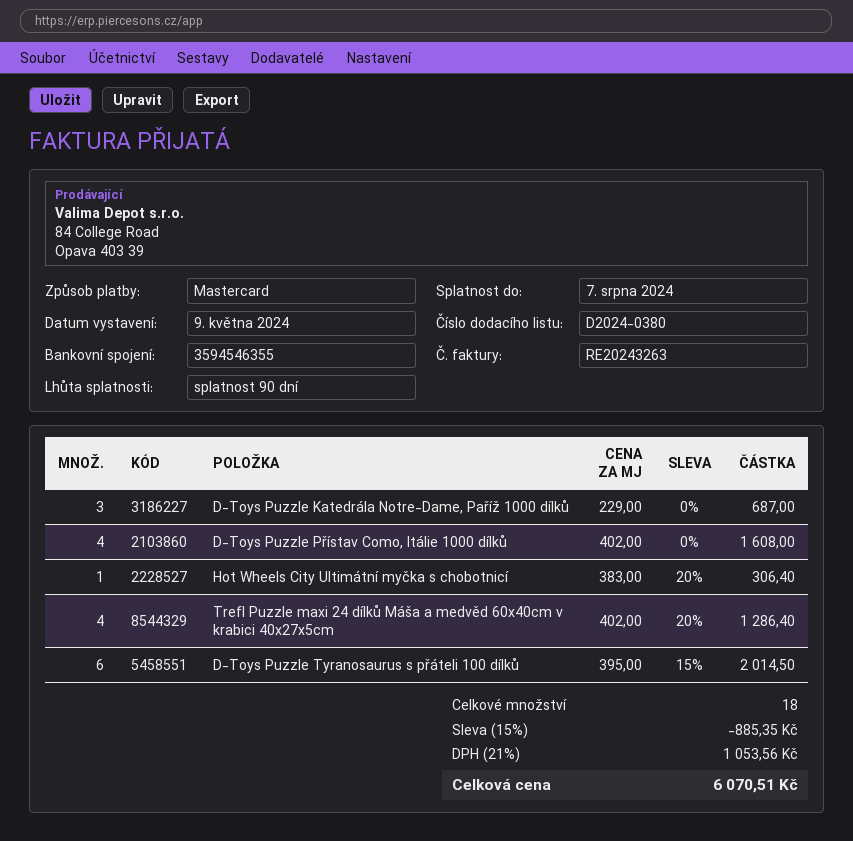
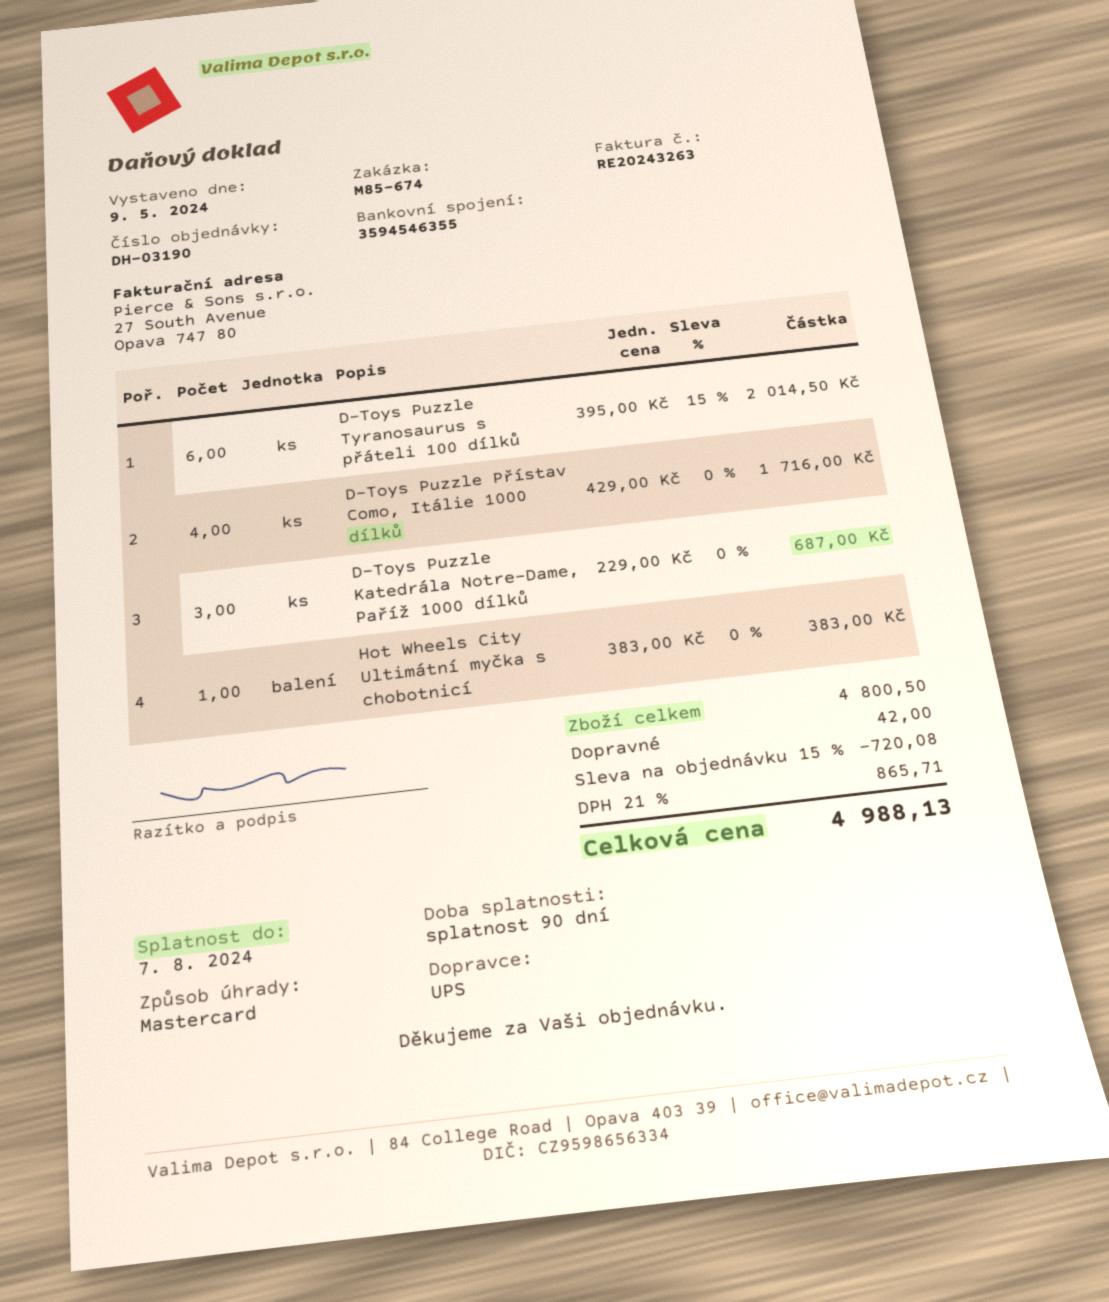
D-Toys Puzzle Přístav Como, Itálie 1000 dílků: 4 x 402.00 = 1608.00 -> 4 x 429.00 = 1716.00
Hot Wheels City Ultimátní myčka s chobotnicí: 1 x 383.00 - 20% = 306.40 -> 1 x 383.00 = 383.00
Trefl Puzzle maxi 24 dílků Máša a medvěd 60x40cm v krabici 40x27x5cm: 4 x 402.00 - 20% = 1286.40 -> none
discount: 15% = 885.35 -> 15% = 720.08
shipping: none -> 42.00
tax: 21% = 1053.56 -> 21% = 865.71
total: 6070.51 -> 4988.13

